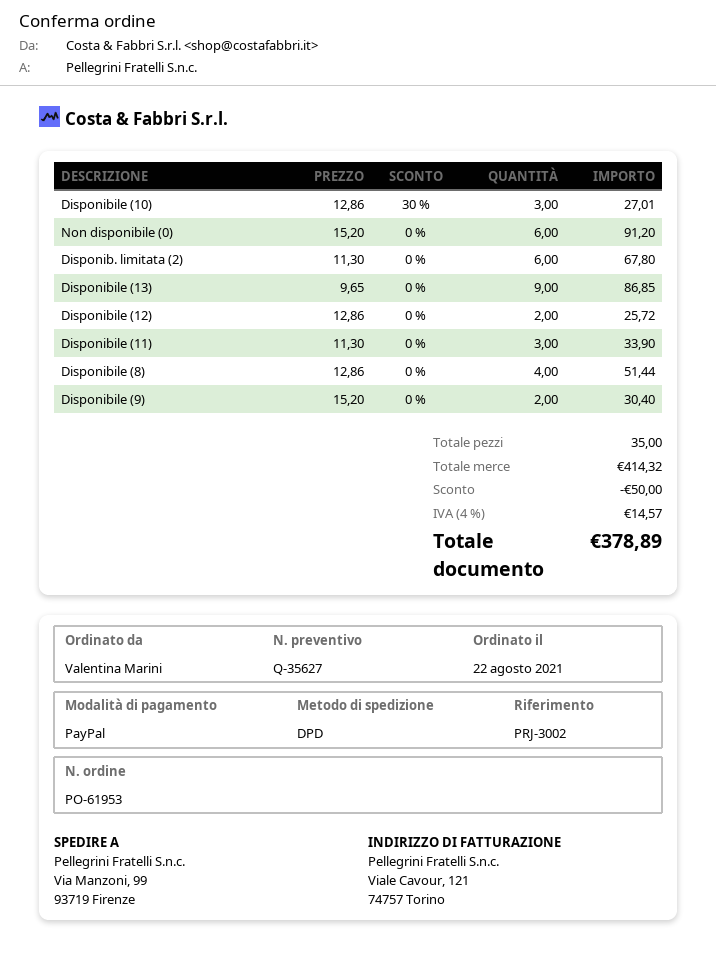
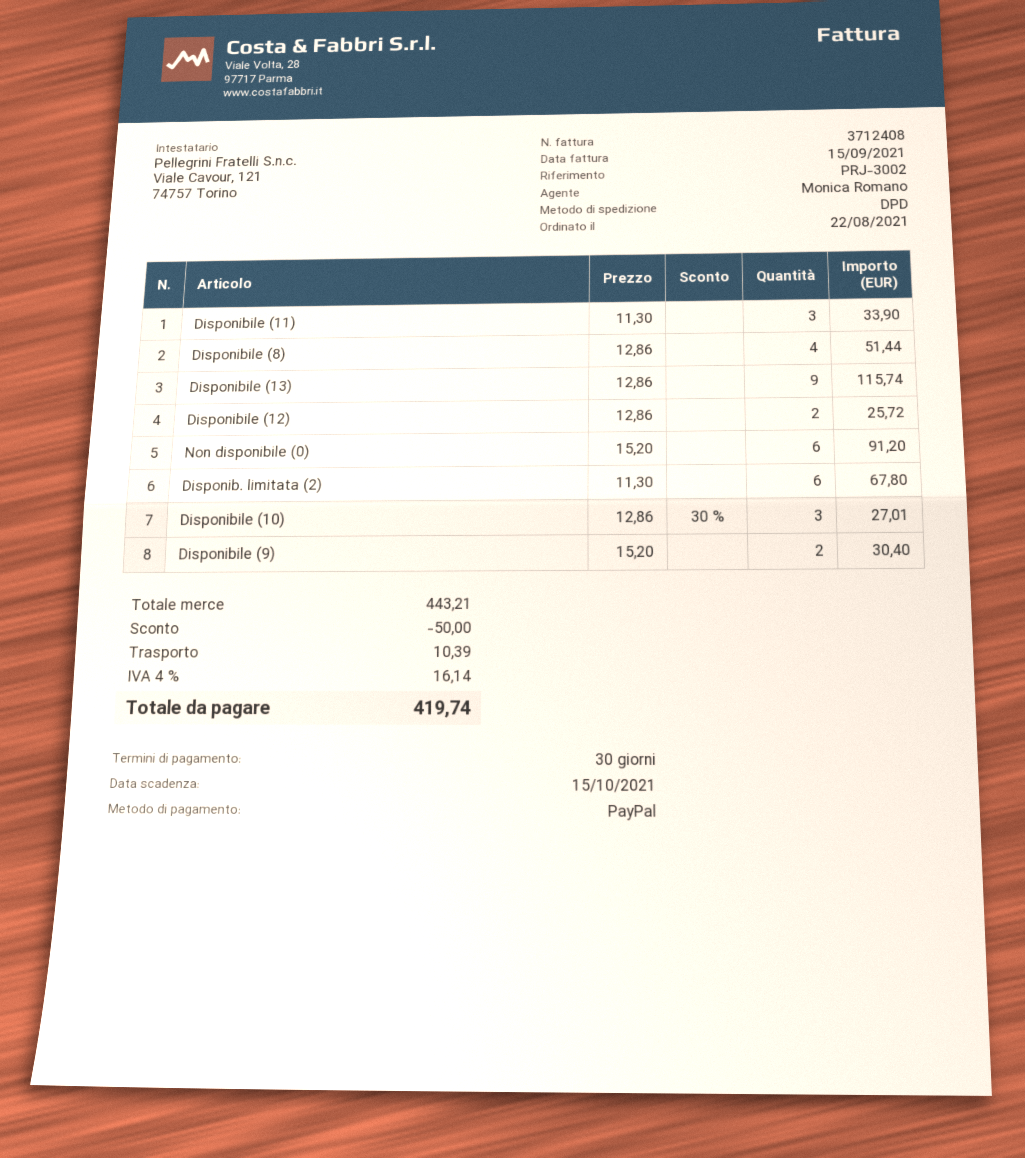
Disponibile (13): 9 x 9.65 = 86.85 -> 9 x 12.86 = 115.74
subtotal: 414.32 -> 443.21
shipping: none -> 10.39
tax: 4% = 14.57 -> 4% = 16.14
total: 378.89 -> 419.74

